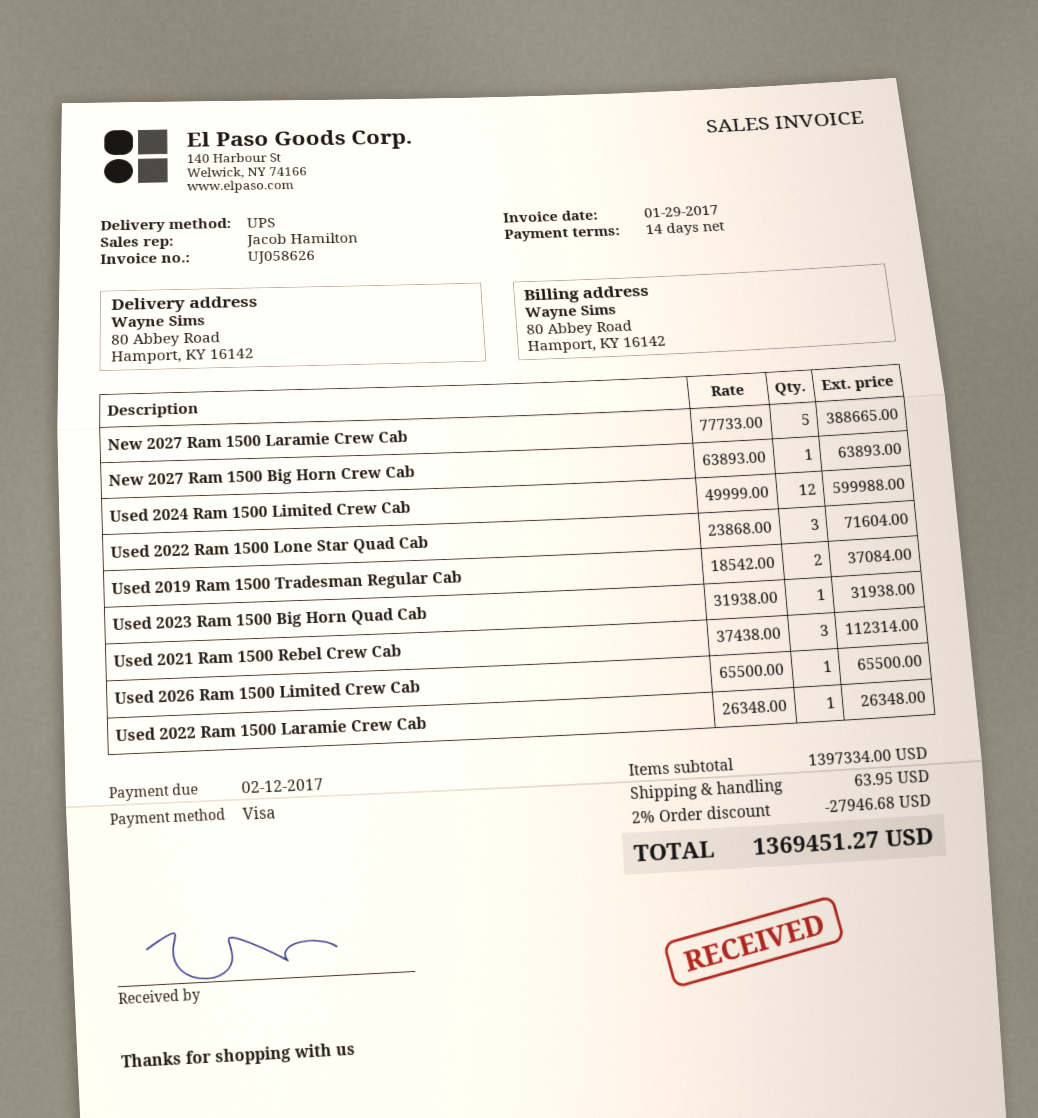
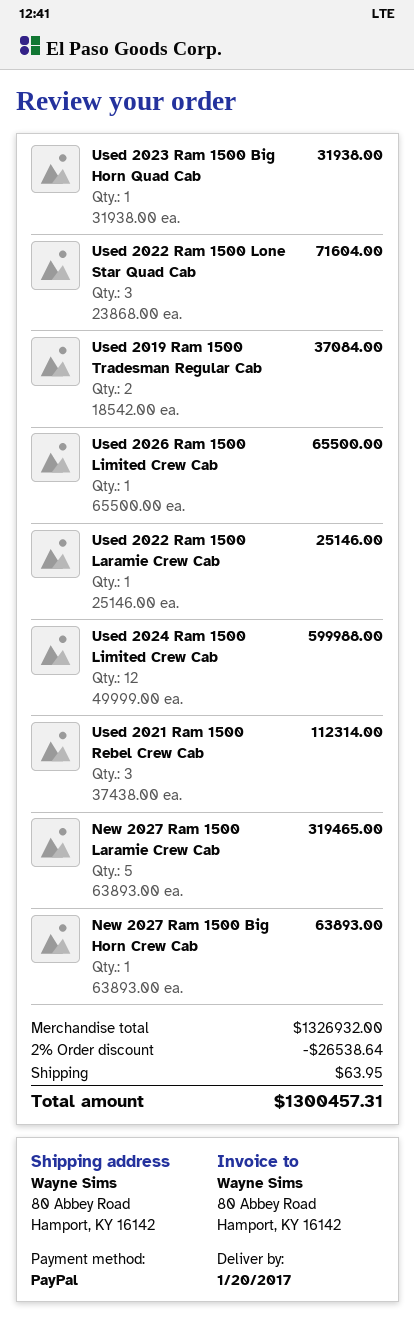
payment method: Visa -> PayPal
New 2027 Ram 1500 Laramie Crew Cab: 5 x 77733.00 = 388665.00 -> 5 x 63893.00 = 319465.00
Used 2022 Ram 1500 Laramie Crew Cab: 1 x 26348.00 = 26348.00 -> 1 x 25146.00 = 25146.00
subtotal: 1397334.00 -> 1326932.00
discount: 2% = 27946.68 -> 2% = 26538.64
total: 1369451.27 -> 1300457.31

